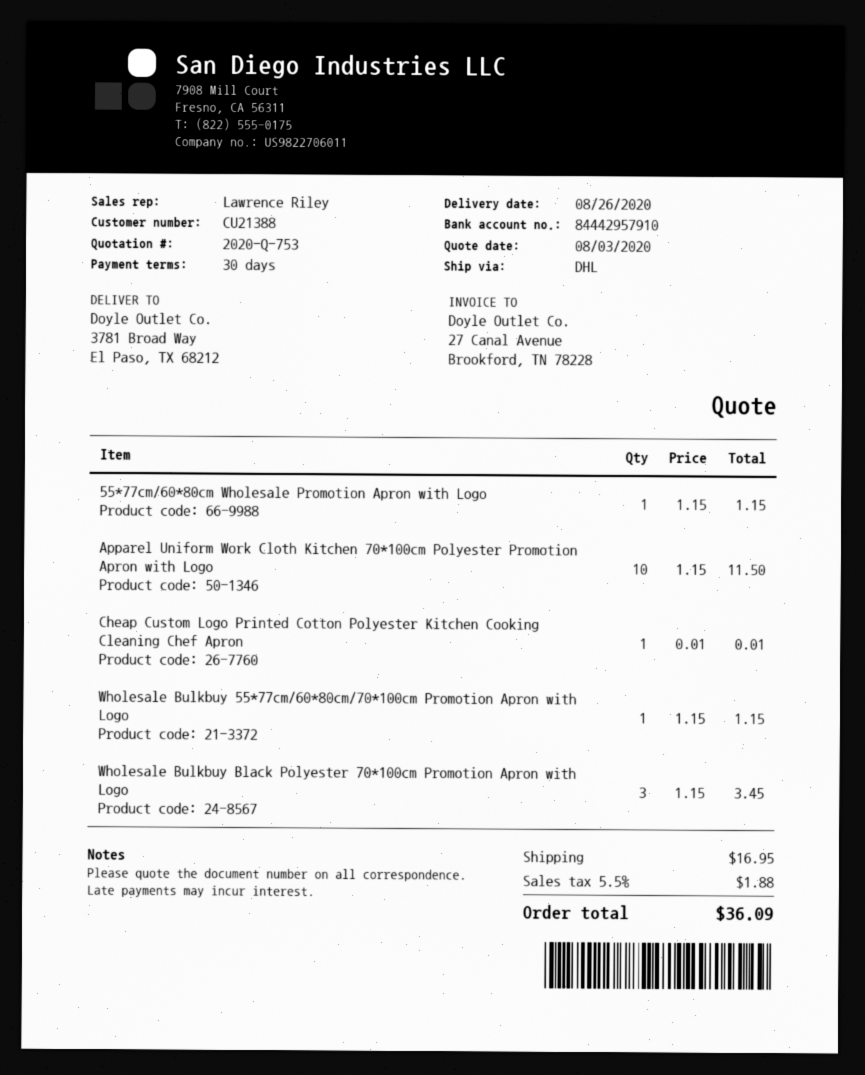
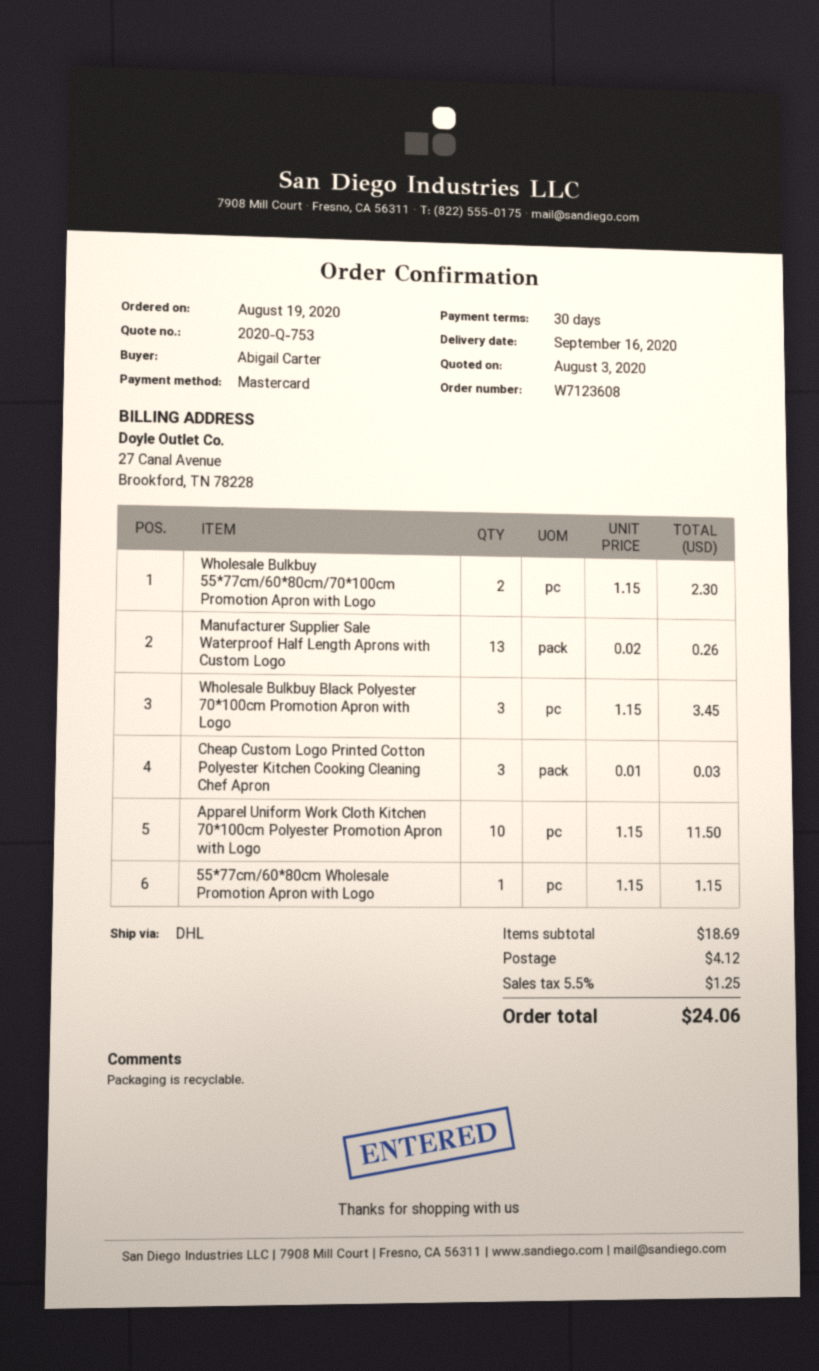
delivery date: 2020-08-26 -> 2020-09-16
Cheap Custom Logo Printed Cotton Polyester Kitchen Cooking Cleaning Chef Apron: 1 x 0.01 = 0.01 -> 3 x 0.01 = 0.03
Wholesale Bulkbuy 55*77cm/60*80cm/70*100cm Promotion Apron with Logo: 1 x 1.15 = 1.15 -> 2 x 1.15 = 2.30
Manufacturer Supplier Sale Waterproof Half Length Aprons with Custom Logo: none -> 13 x 0.02 = 0.26
shipping: 16.95 -> 4.12
tax: 5.5% = 1.88 -> 5.5% = 1.25
total: 36.09 -> 24.06

